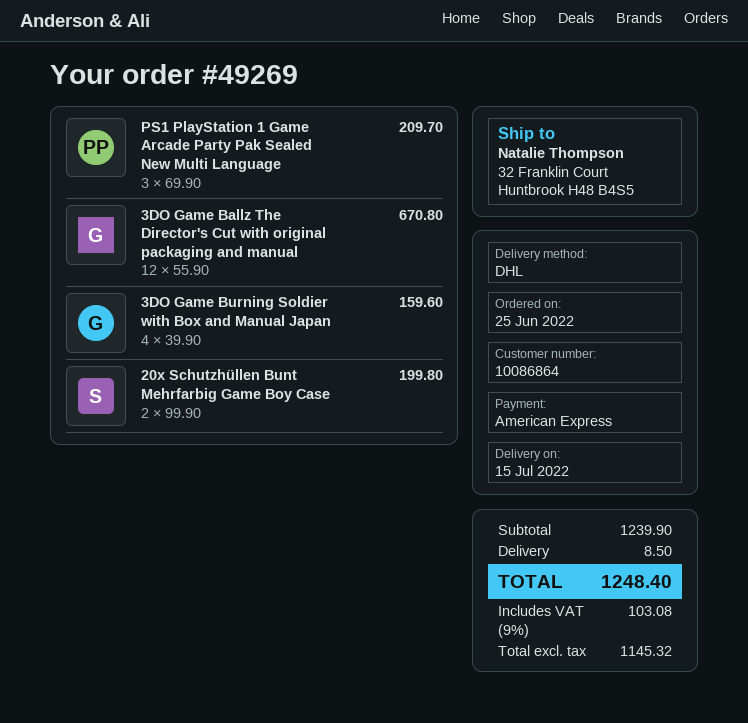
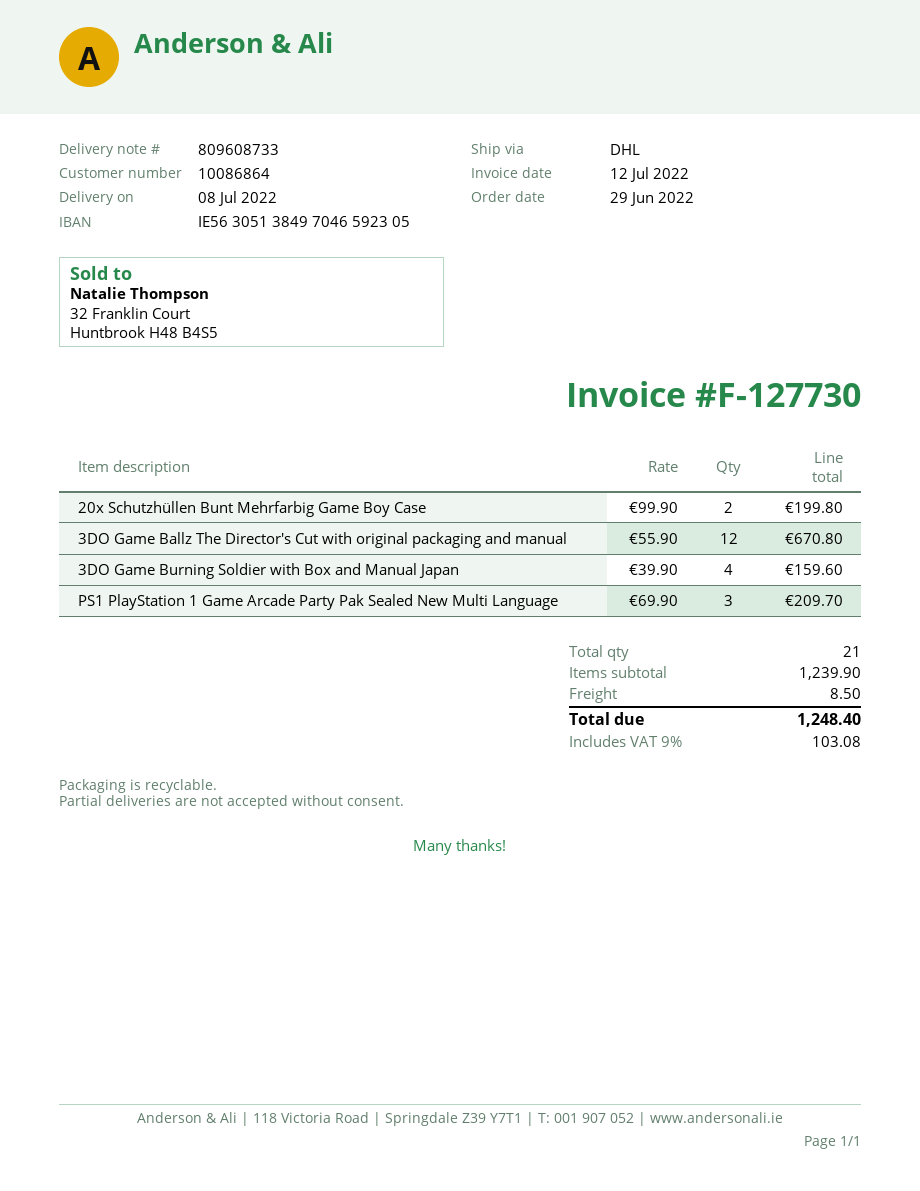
order date: 2022-06-25 -> 2022-06-29
delivery date: 2022-07-15 -> 2022-07-08

